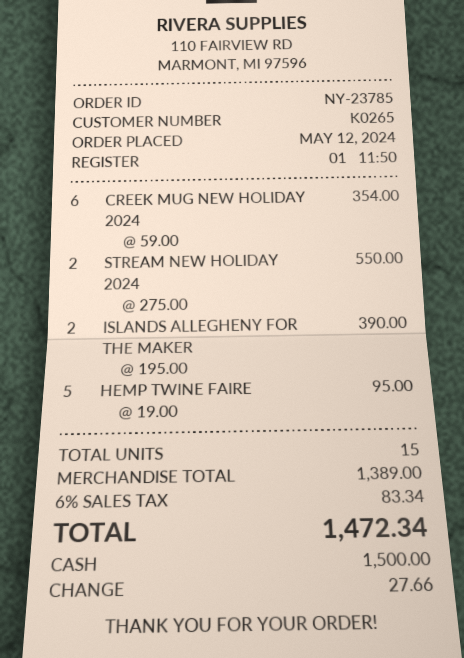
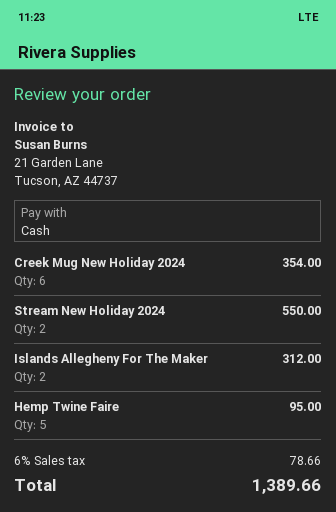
ISLANDS ALLEGHENY FOR THE MAKER: 2 for 390.00 -> 2 for 312.00
tax: 6% = 83.34 -> 6% = 78.66
total: 1472.34 -> 1389.66

